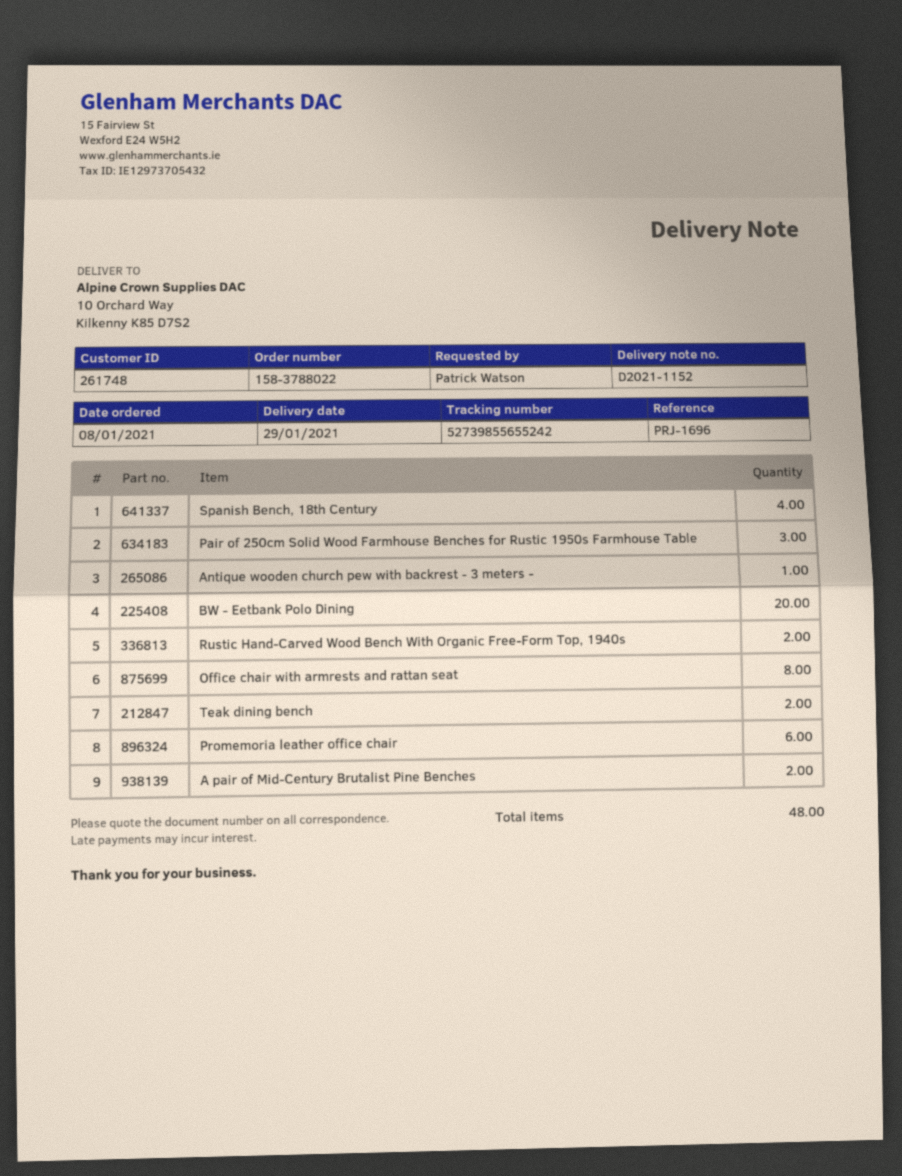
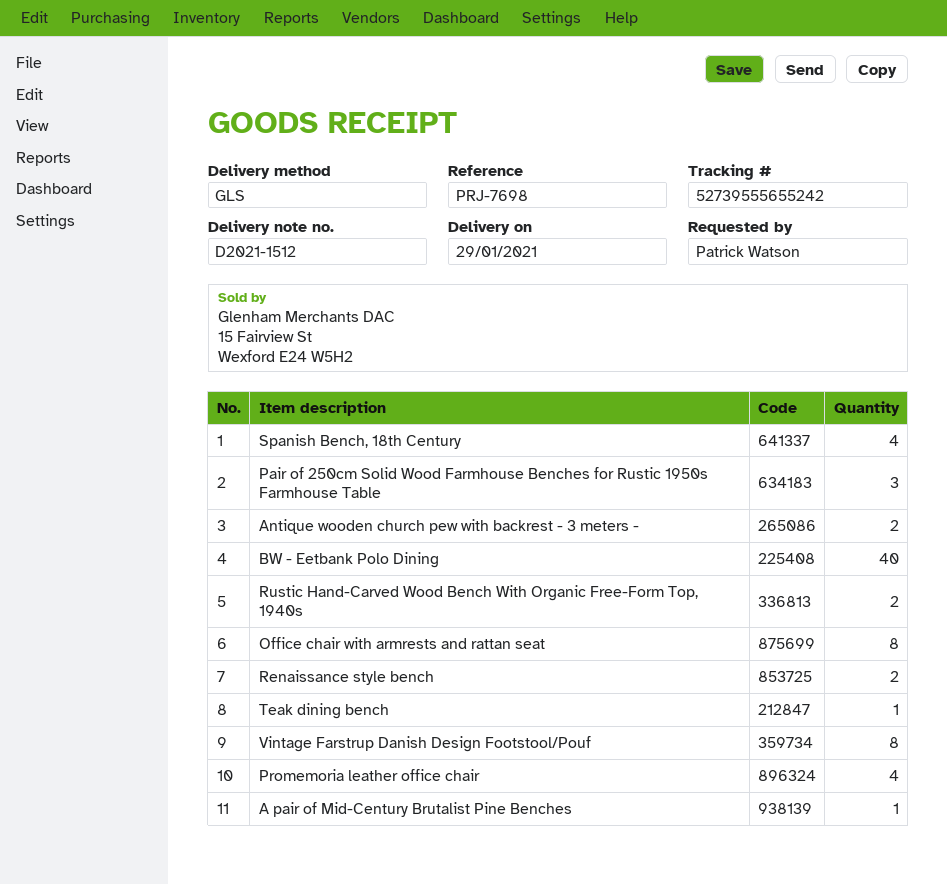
delivery note number: D2021-1152 -> D2021-1512
reference: PRJ-1696 -> PRJ-7698
tracking number: 52739855655242 -> 52739555655242
Antique wooden church pew with backrest - 3 meters -: 1 -> 2
BW - Eetbank Polo Dining: 20 -> 40
Teak dining bench: 2 -> 1
Promemoria leather office chair: 6 -> 4
A pair of Mid-Century Brutalist Pine Benches: 2 -> 1
Renaissance style bench: none -> 2
Vintage Farstrup Danish Design Footstool/Pouf: none -> 8

